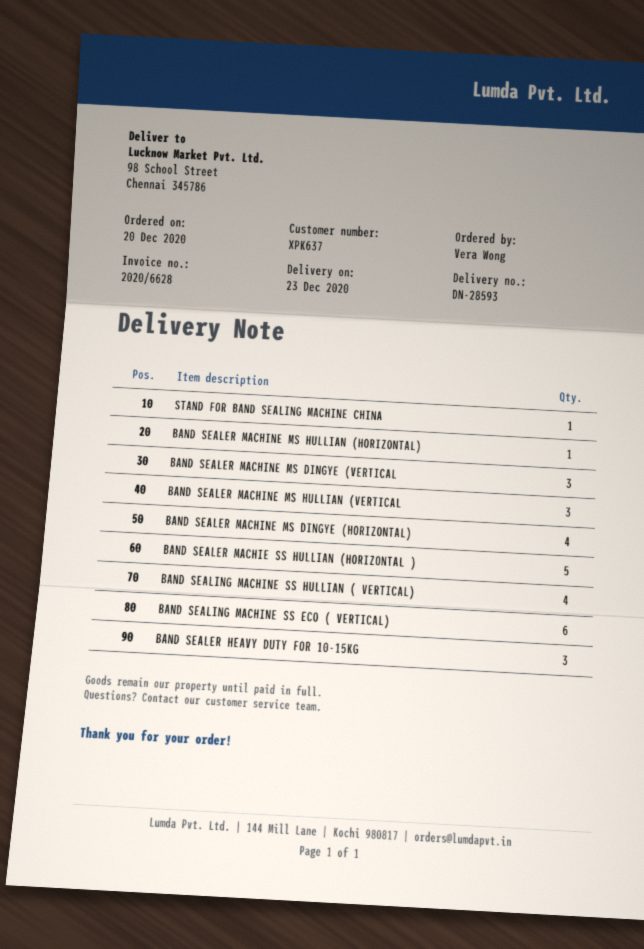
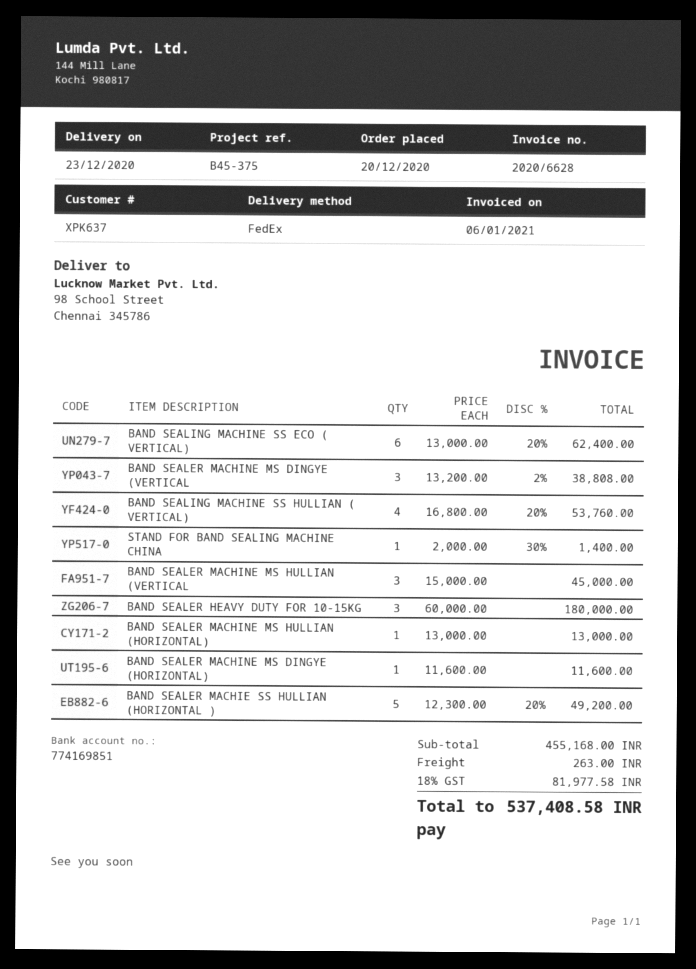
BAND SEALER MACHINE MS DINGYE (HORIZONTAL): 4 -> 1

